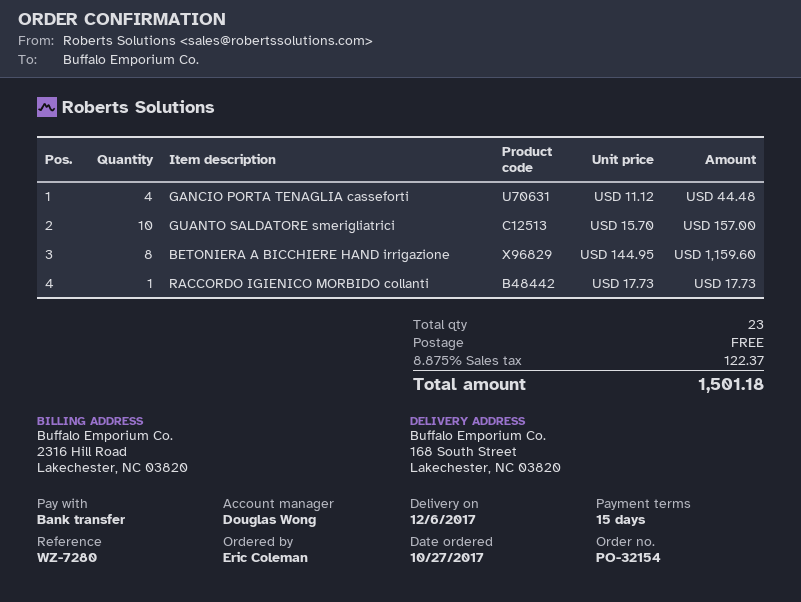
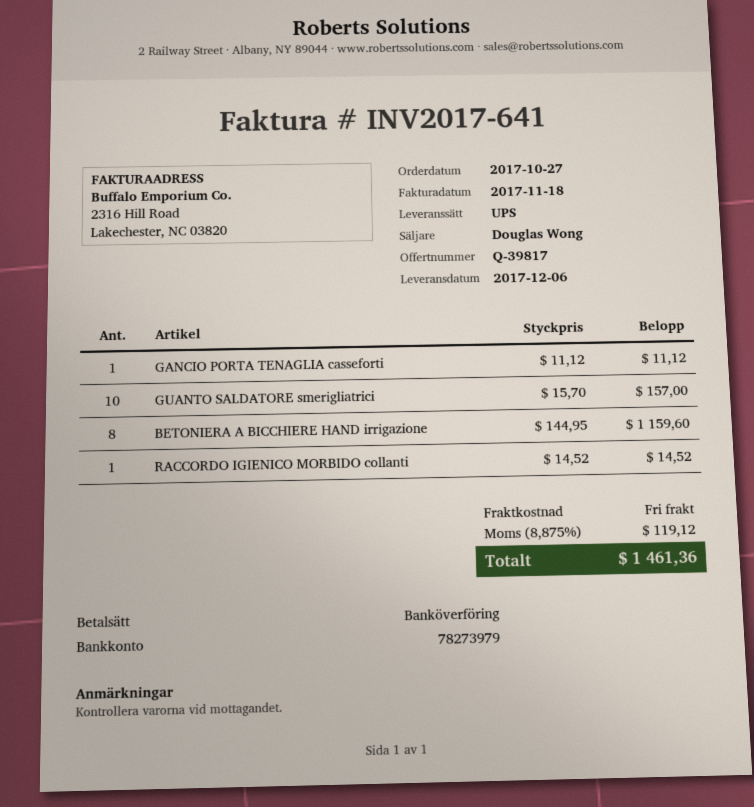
GANCIO PORTA TENAGLIA casseforti: 4 x 11.12 = 44.48 -> 1 x 11.12 = 11.12
RACCORDO IGIENICO MORBIDO collanti: 1 x 17.73 = 17.73 -> 1 x 14.52 = 14.52
tax: 8.875% = 122.37 -> 8.875% = 119.12
total: 1501.18 -> 1461.36

